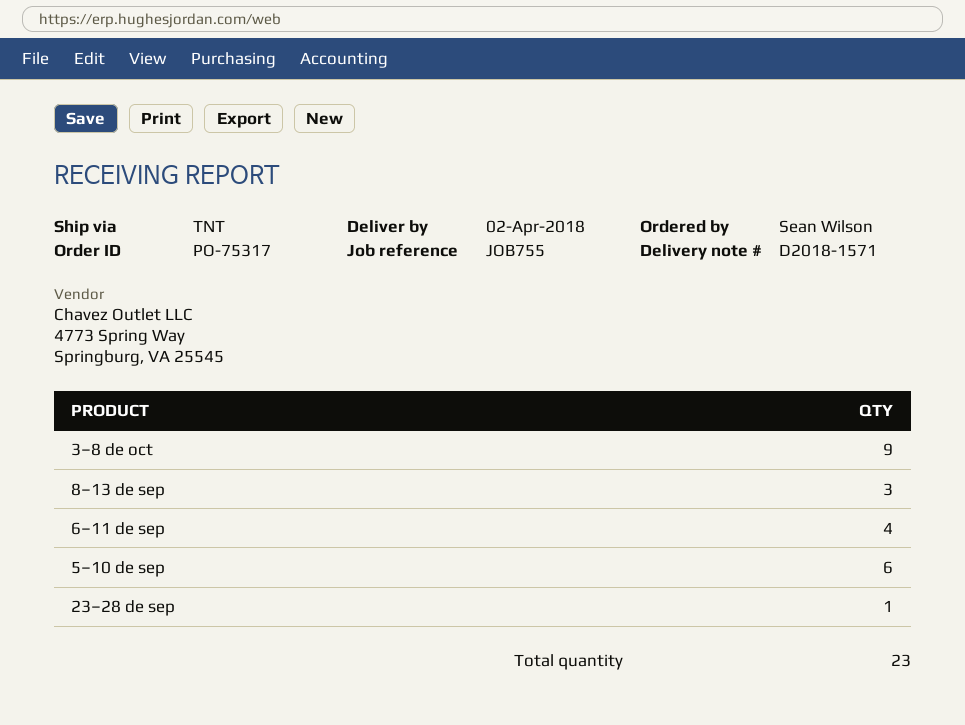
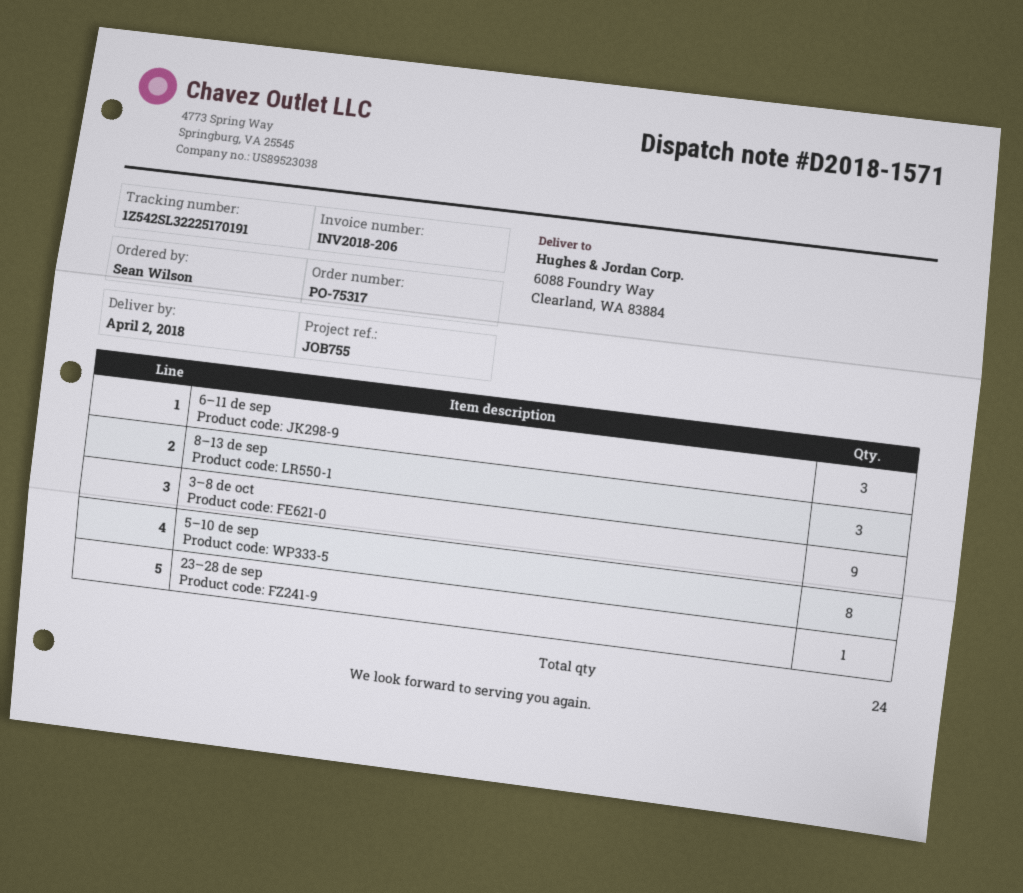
6–11 de sep: 4 -> 3
5–10 de sep: 6 -> 8
total quantity: 23 -> 24

